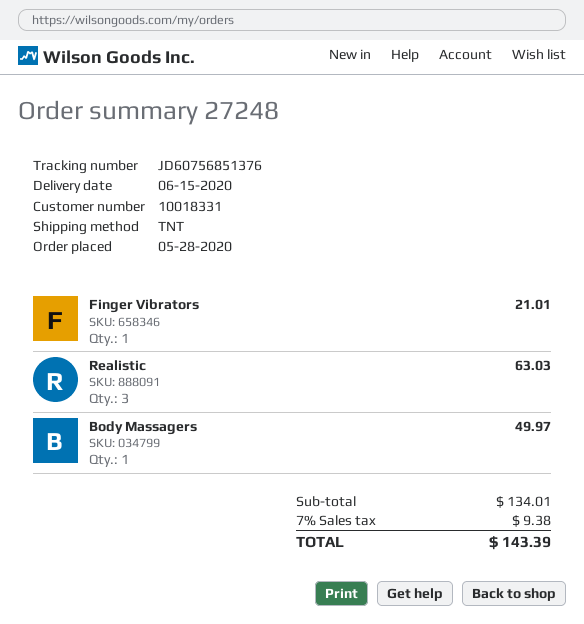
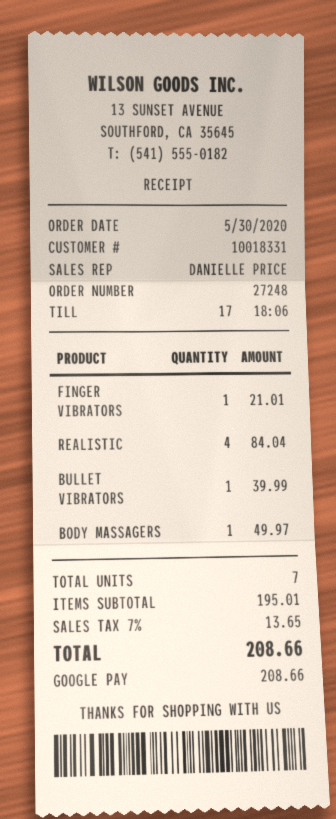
order date: 2020-05-28 -> 2020-05-30
Realistic: 3 for 63.03 -> 4 for 84.04
BULLET VIBRATORS: none -> 1 for 39.99
subtotal: 134.01 -> 195.01
tax: 7% = 9.38 -> 7% = 13.65
total: 143.39 -> 208.66

